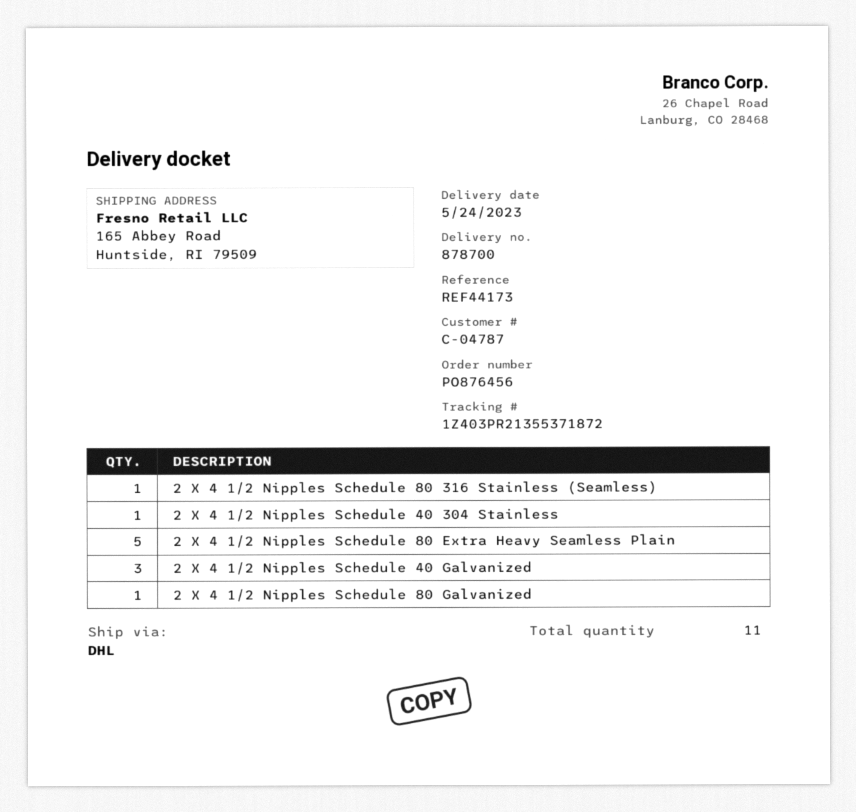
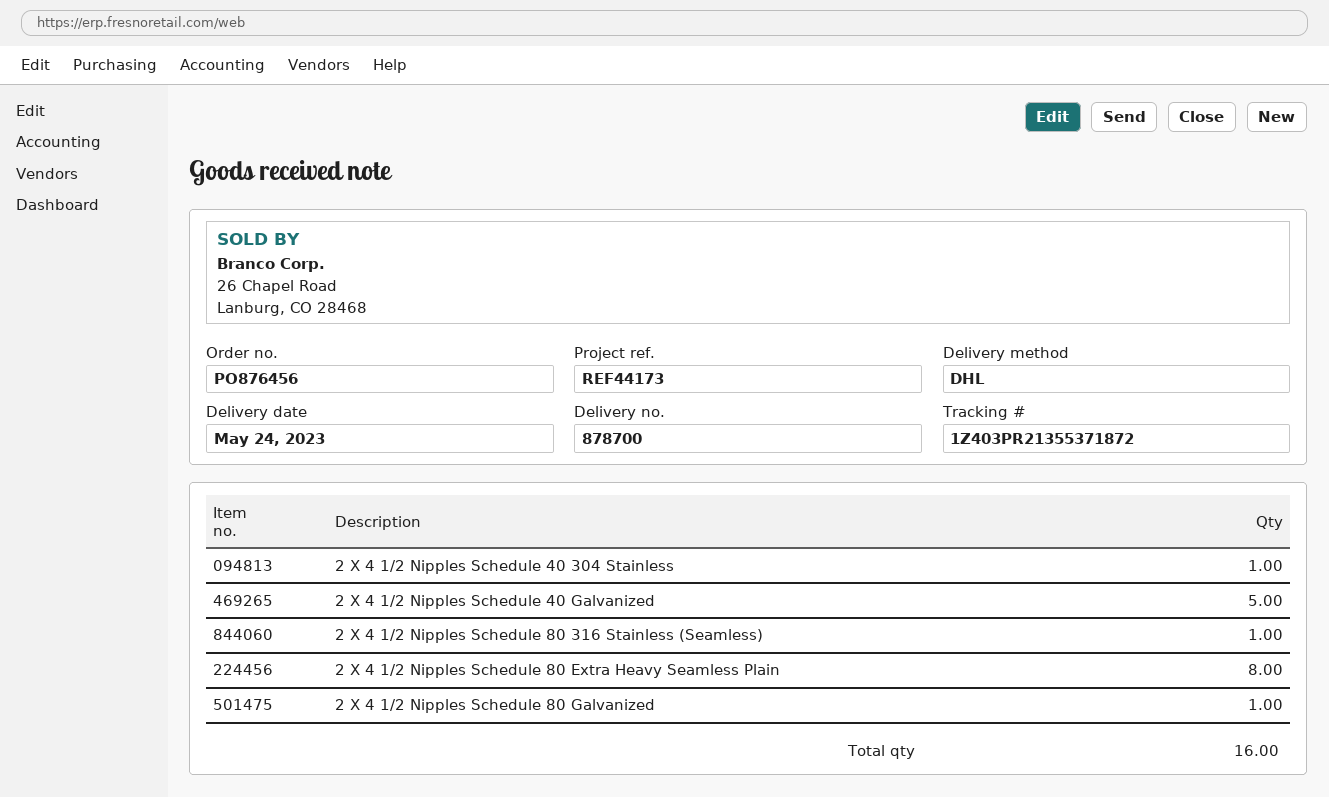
2 X 4 1/2 Nipples Schedule 80 Extra Heavy Seamless Plain: 5 -> 8
2 X 4 1/2 Nipples Schedule 40 Galvanized: 3 -> 5
total quantity: 11 -> 16

